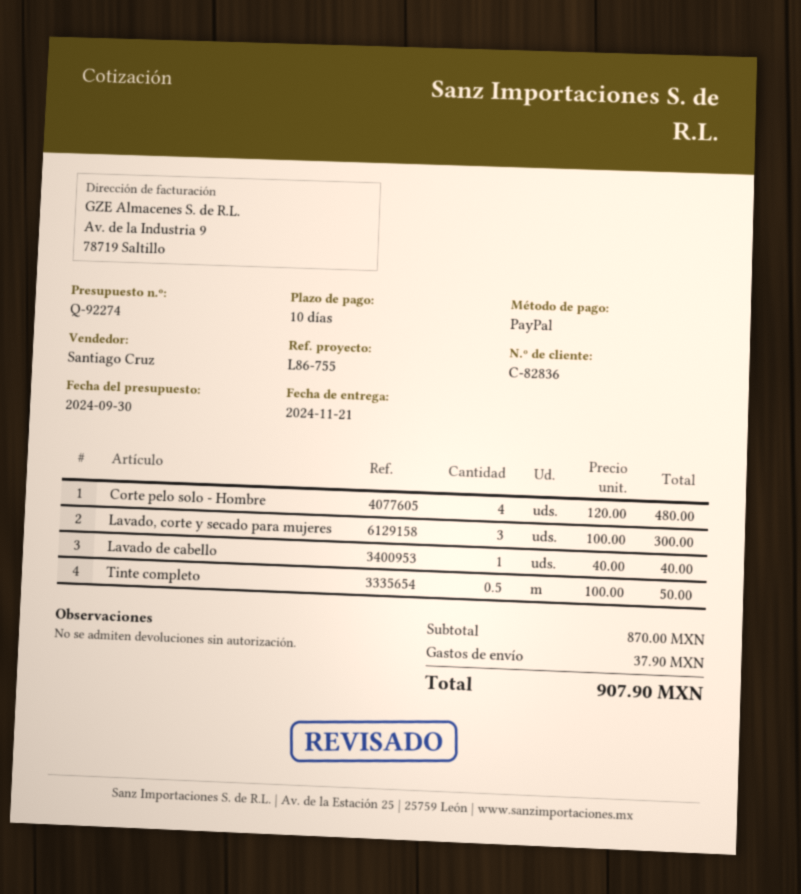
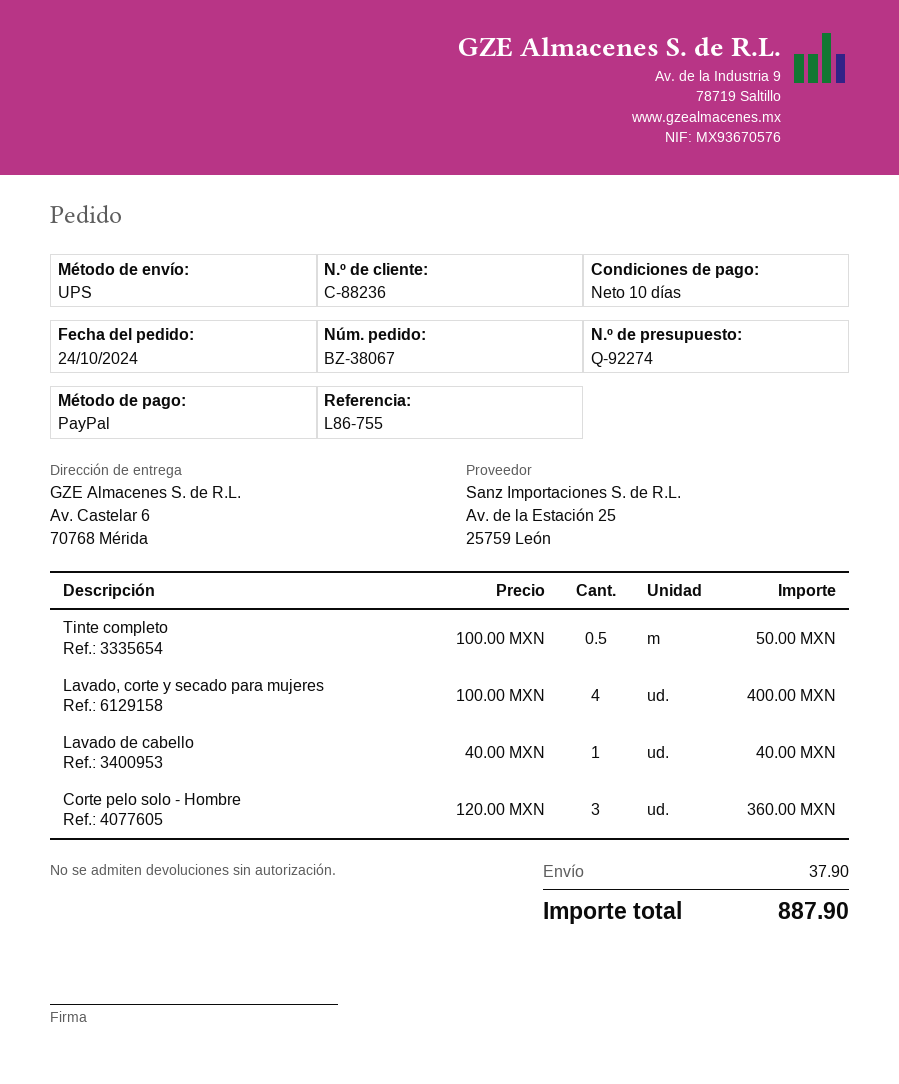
customer number: C-82836 -> C-88236
Corte pelo solo - Hombre: 4 x 120.00 = 480.00 -> 3 x 120.00 = 360.00
Lavado, corte y secado para mujeres: 3 x 100.00 = 300.00 -> 4 x 100.00 = 400.00
total: 907.90 -> 887.90

